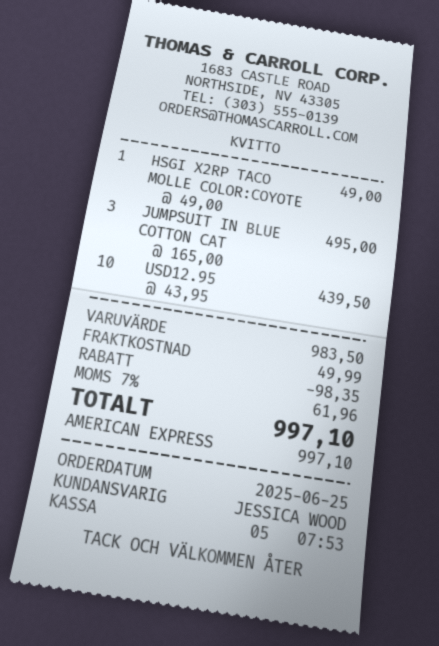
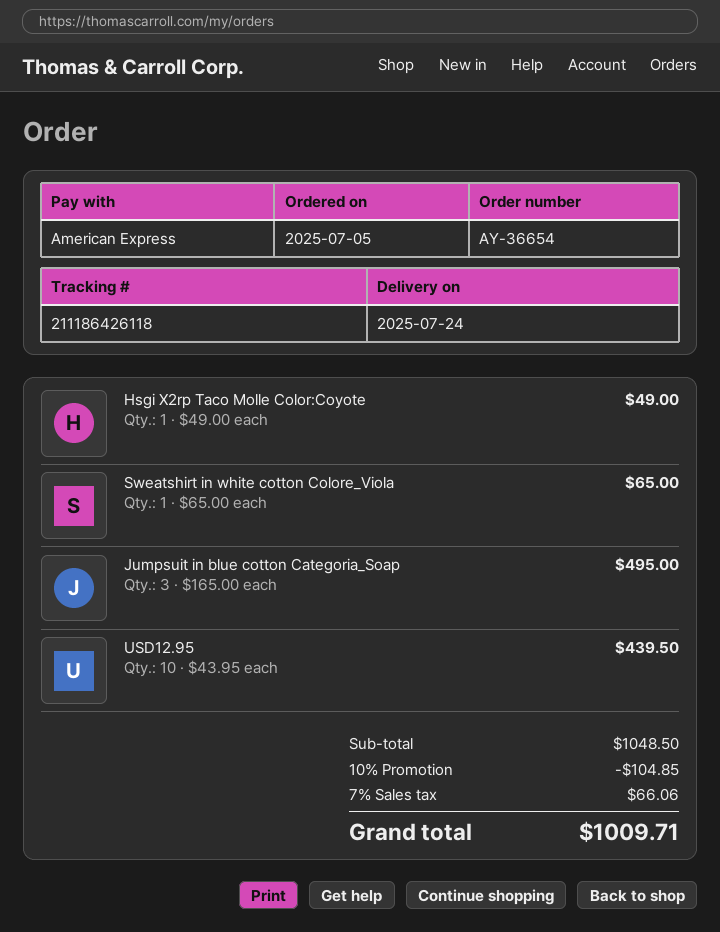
order date: 2025-06-25 -> 2025-07-05
Sweatshirt in white cotton Colore_Viola: none -> 1 x 65.00 = 65.00
subtotal: 983.50 -> 1048.50
discount: 98.35 -> 104.85
shipping: 49.99 -> none
tax: 7% = 61.96 -> 7% = 66.06
total: 997.10 -> 1009.71

